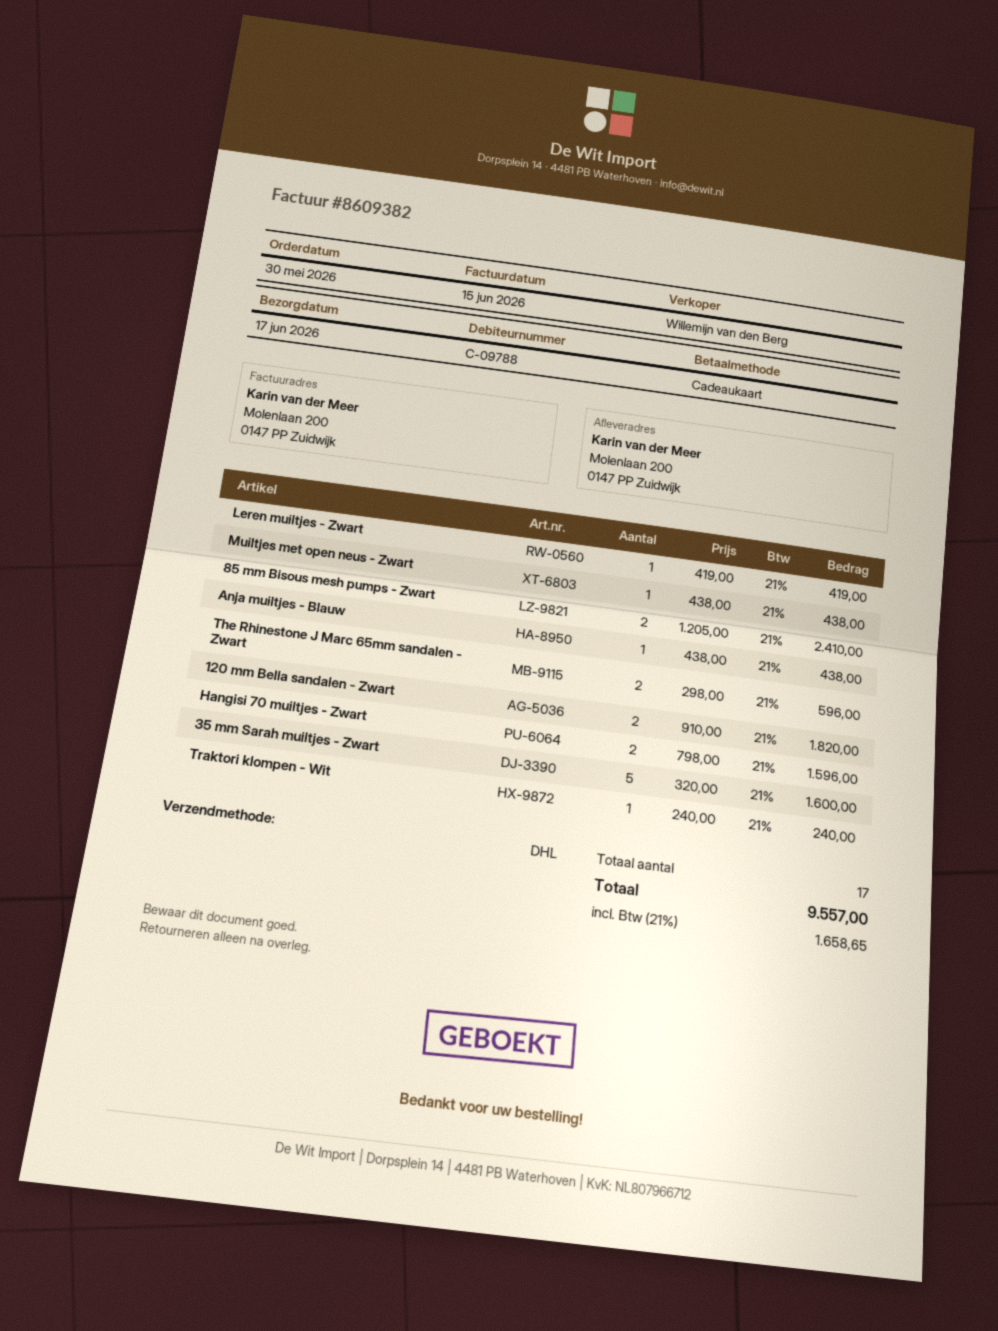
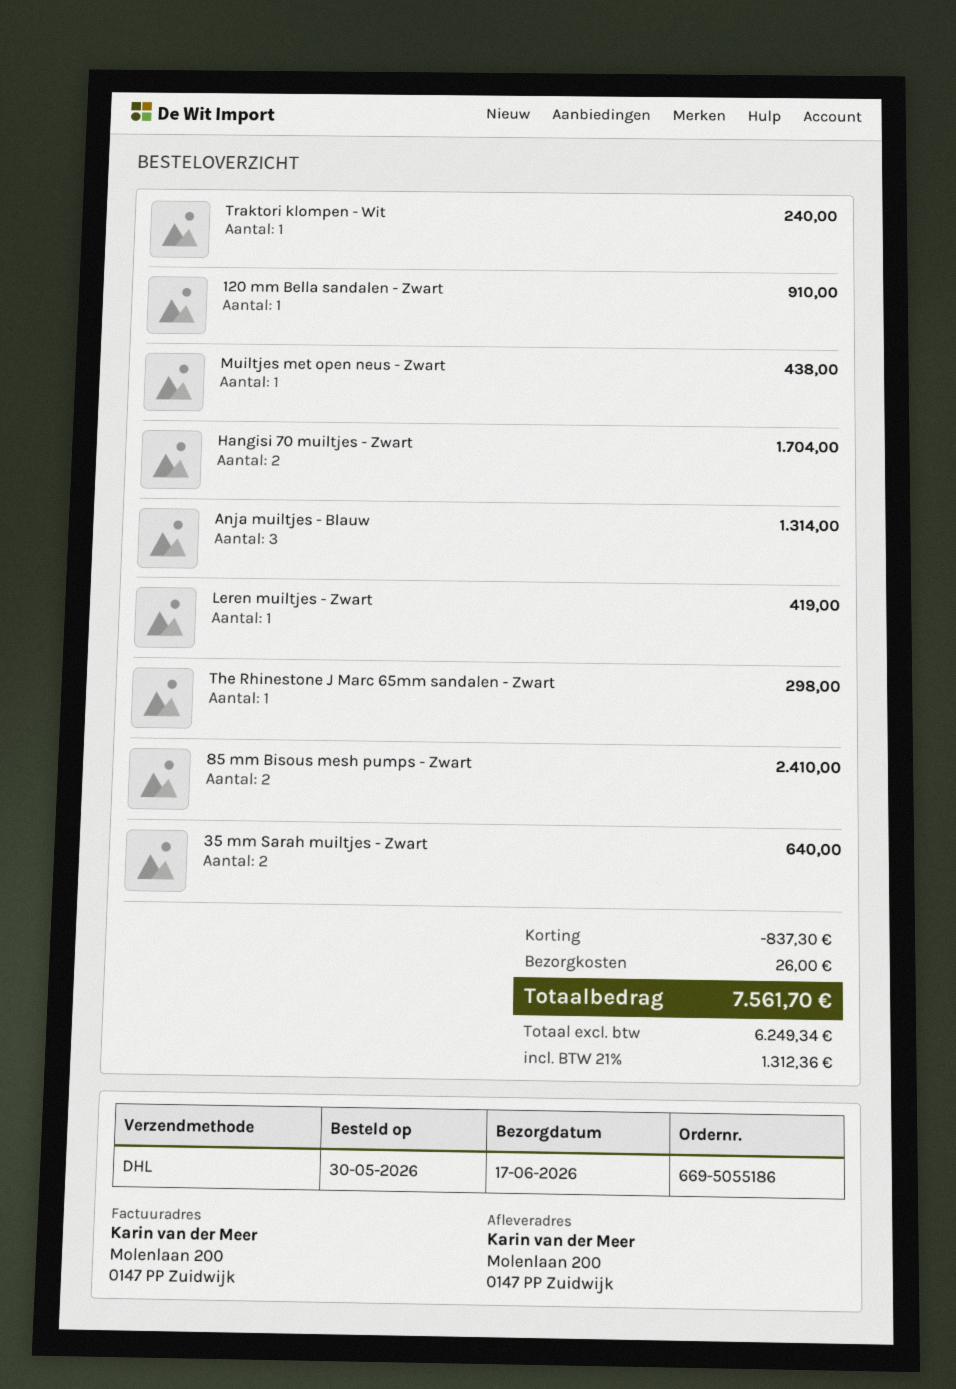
Anja muiltjes - Blauw: 1 for 438.00 -> 3 for 1314.00
The Rhinestone J Marc 65mm sandalen - Zwart: 2 for 596.00 -> 1 for 298.00
120 mm Bella sandalen - Zwart: 2 for 1820.00 -> 1 for 910.00
Hangisi 70 muiltjes - Zwart: 2 for 1596.00 -> 2 for 1704.00
35 mm Sarah muiltjes - Zwart: 5 for 1600.00 -> 2 for 640.00
discount: none -> 837.30
shipping: none -> 26.00
tax: 21% = 1658.65 -> 21% = 1312.36
total: 9557.00 -> 7561.70

